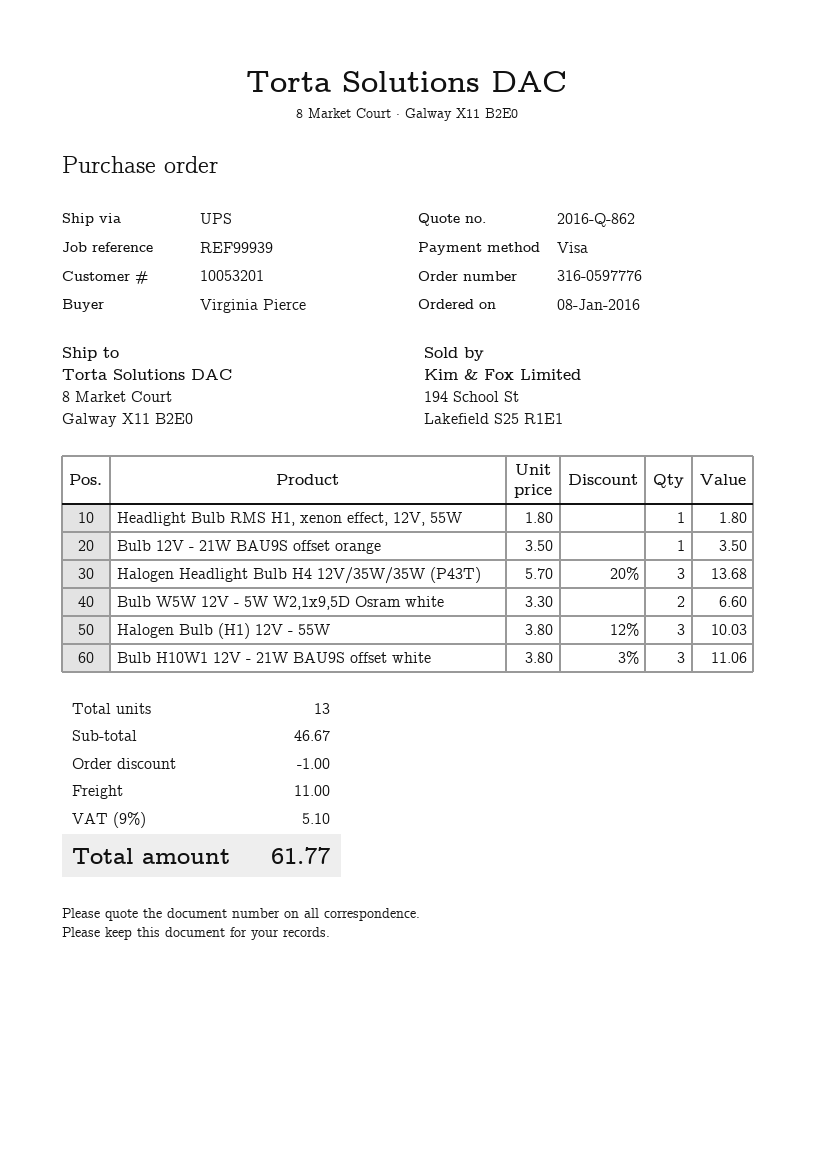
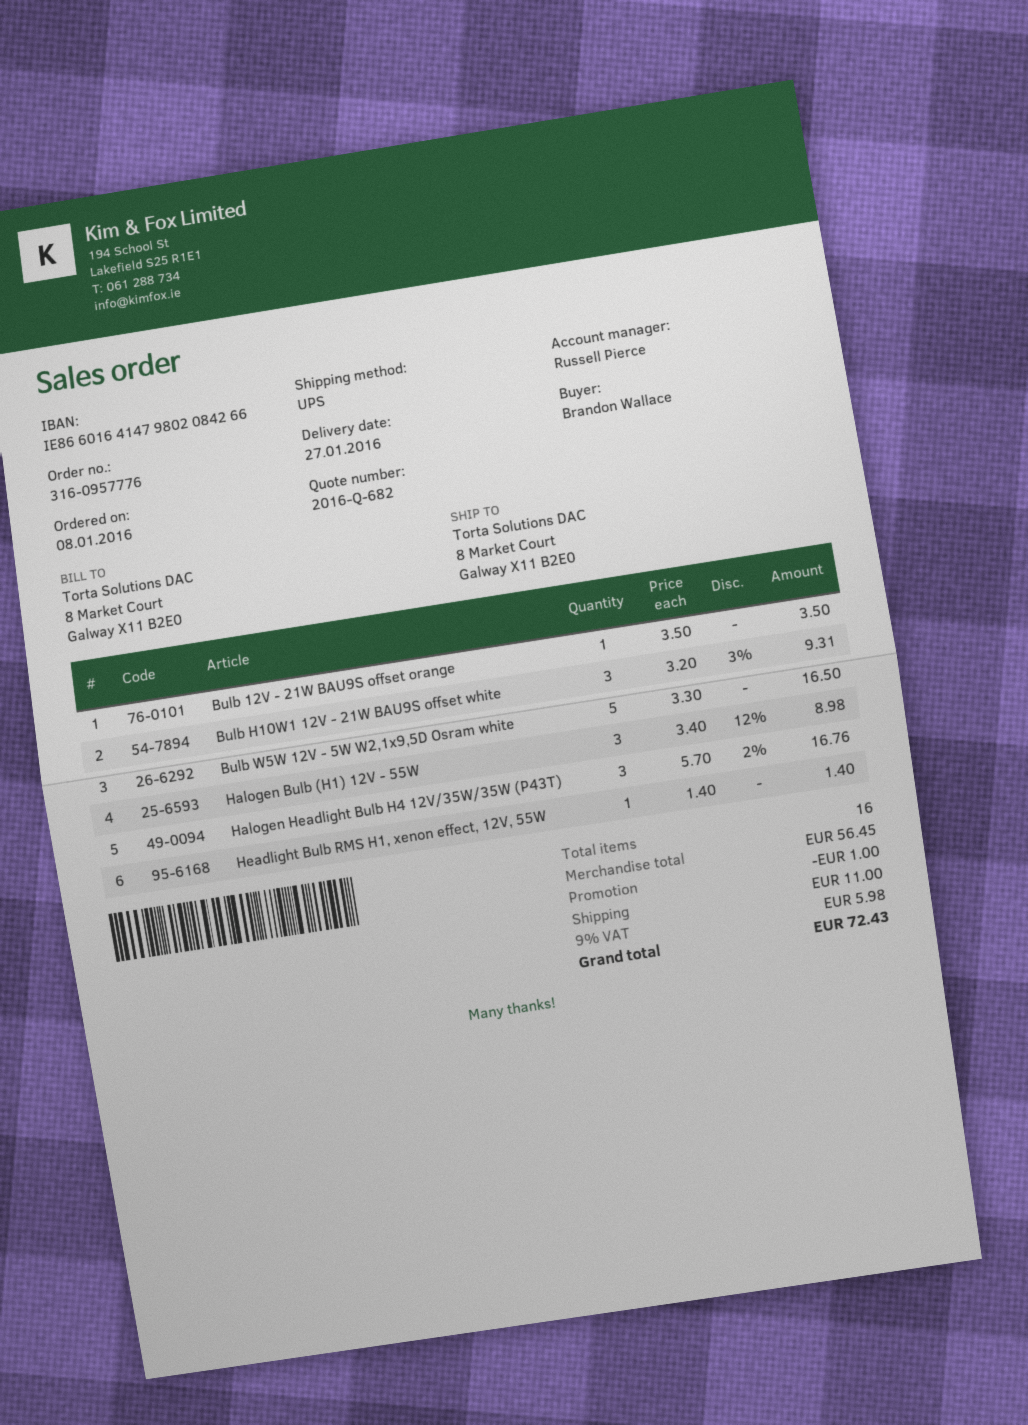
quote number: 2016-Q-862 -> 2016-Q-682
order number: 316-0597776 -> 316-0957776
ordered by: Virginia Pierce -> Brandon Wallace
Headlight Bulb RMS H1, xenon effect, 12V, 55W: 1 x 1.80 = 1.80 -> 1 x 1.40 = 1.40
Halogen Headlight Bulb H4 12V/35W/35W (P43T): 3 x 5.70 - 20% = 13.68 -> 3 x 5.70 - 2% = 16.76
Bulb W5W 12V - 5W W2,1x9,5D Osram white: 2 x 3.30 = 6.60 -> 5 x 3.30 = 16.50
Halogen Bulb (H1) 12V - 55W: 3 x 3.80 - 12% = 10.03 -> 3 x 3.40 - 12% = 8.98
Bulb H10W1 12V - 21W BAU9S offset white: 3 x 3.80 - 3% = 11.06 -> 3 x 3.20 - 3% = 9.31
total quantity: 13 -> 16
subtotal: 46.67 -> 56.45
tax: 9% = 5.10 -> 9% = 5.98
total: 61.77 -> 72.43

